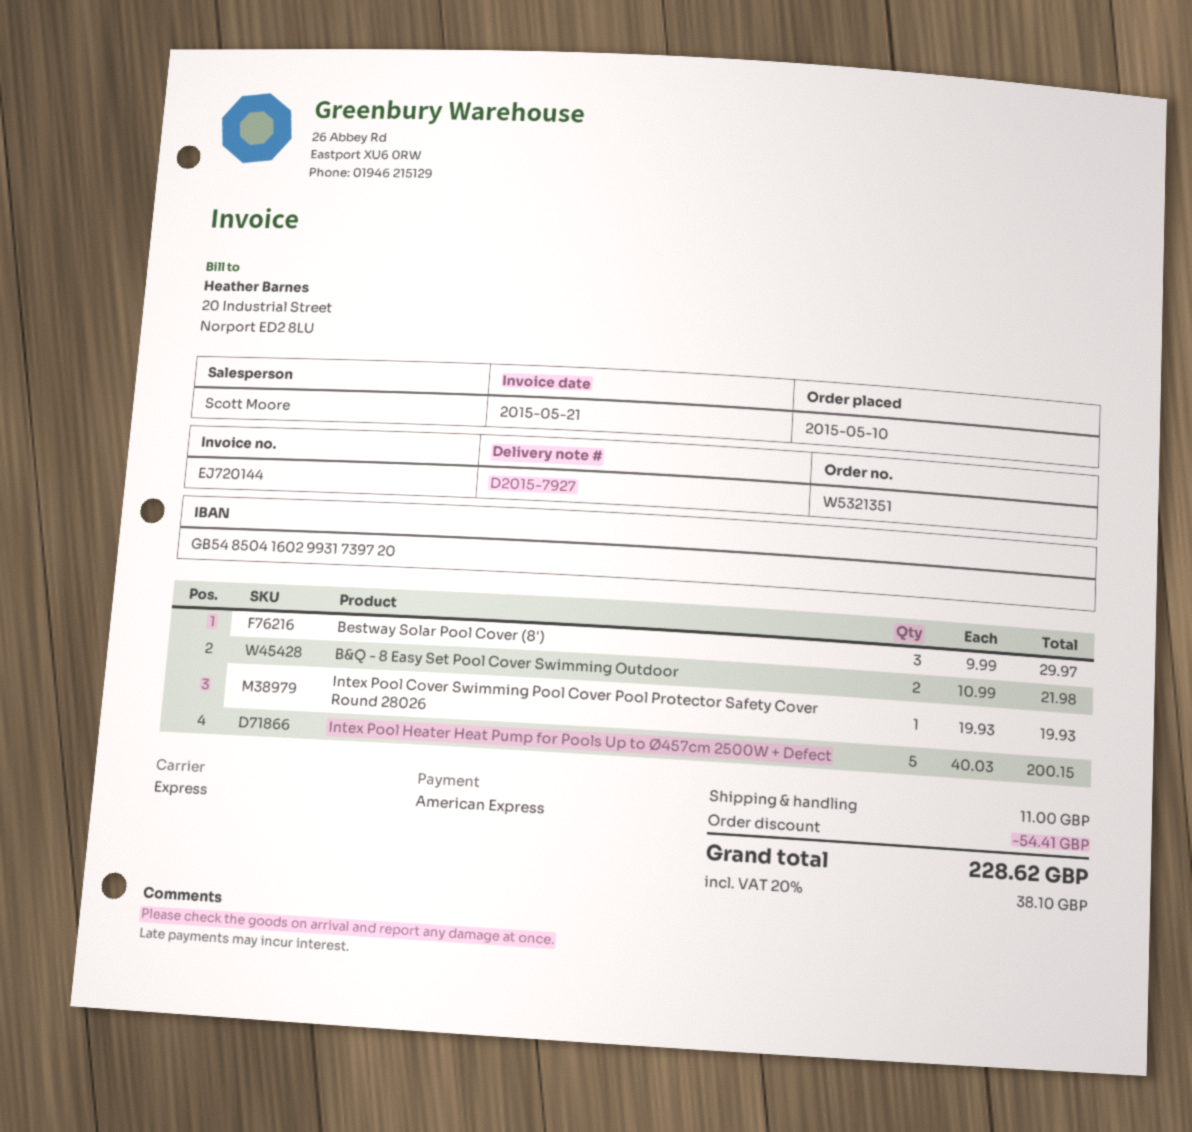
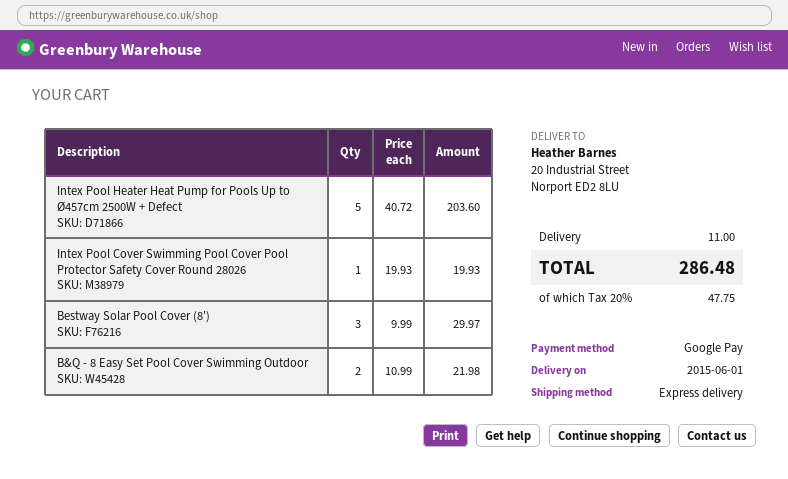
payment method: American Express -> Google Pay
Intex Pool Heater Heat Pump for Pools Up to Ø457cm 2500W + Defect: 5 x 40.03 = 200.15 -> 5 x 40.72 = 203.60
discount: 54.41 -> none
tax: 20% = 38.10 -> 20% = 47.75
total: 228.62 -> 286.48

